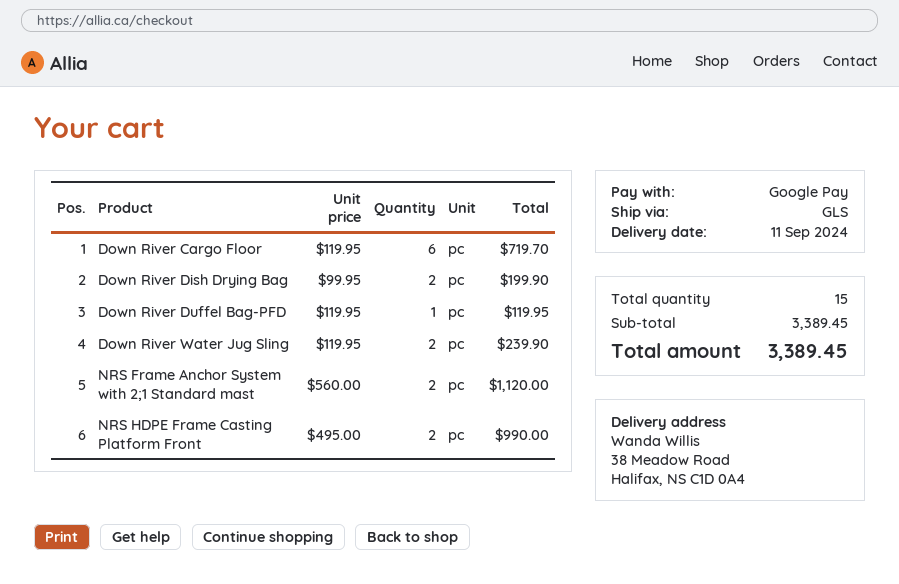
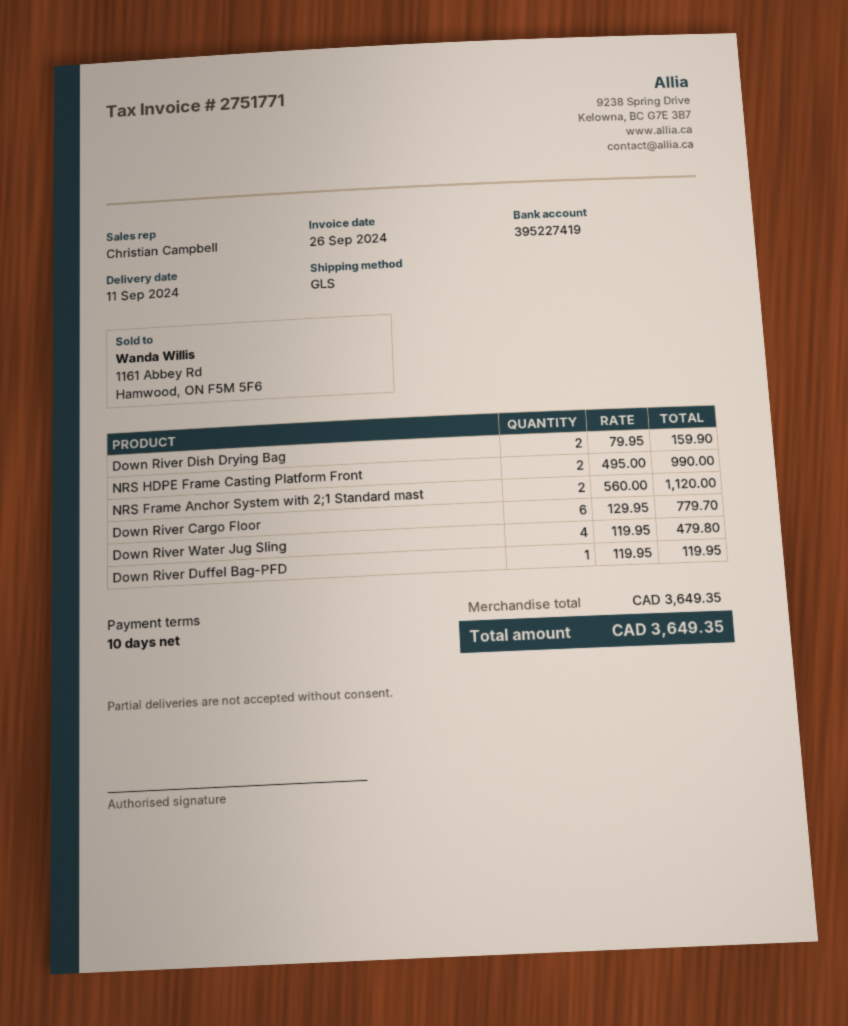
Down River Cargo Floor: 6 x 119.95 = 719.70 -> 6 x 129.95 = 779.70
Down River Dish Drying Bag: 2 x 99.95 = 199.90 -> 2 x 79.95 = 159.90
Down River Water Jug Sling: 2 x 119.95 = 239.90 -> 4 x 119.95 = 479.80
subtotal: 3389.45 -> 3649.35
total: 3389.45 -> 3649.35

